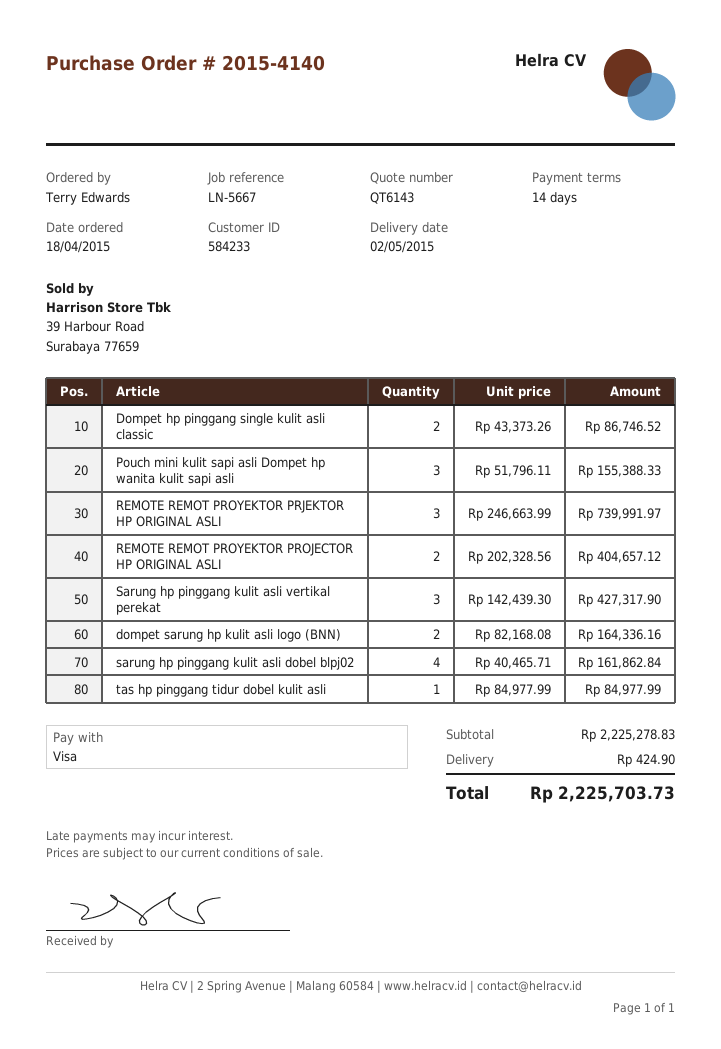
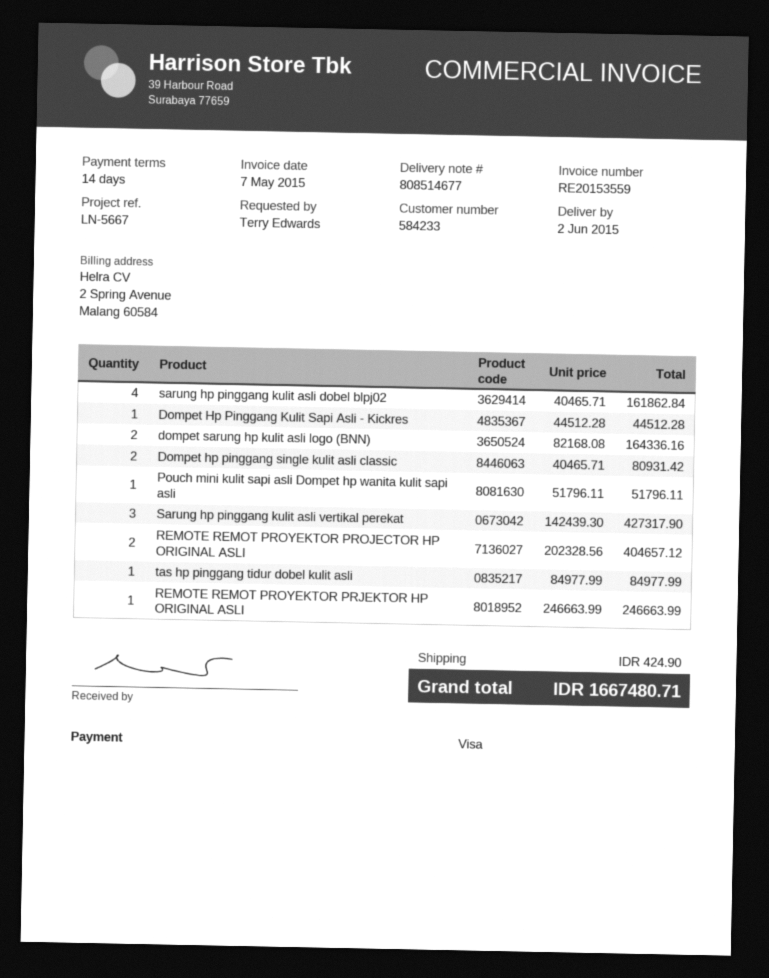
delivery date: 2015-05-02 -> 2015-06-02
Dompet hp pinggang single kulit asli classic: 2 x 43373.26 = 86746.52 -> 2 x 40465.71 = 80931.42
Pouch mini kulit sapi asli Dompet hp wanita kulit sapi asli: 3 x 51796.11 = 155388.33 -> 1 x 51796.11 = 51796.11
REMOTE REMOT PROYEKTOR PRJEKTOR HP ORIGINAL ASLI: 3 x 246663.99 = 739991.97 -> 1 x 246663.99 = 246663.99
Dompet Hp Pinggang Kulit Sapi Asli - Kickres: none -> 1 x 44512.28 = 44512.28
total: 2225703.73 -> 1667480.71

